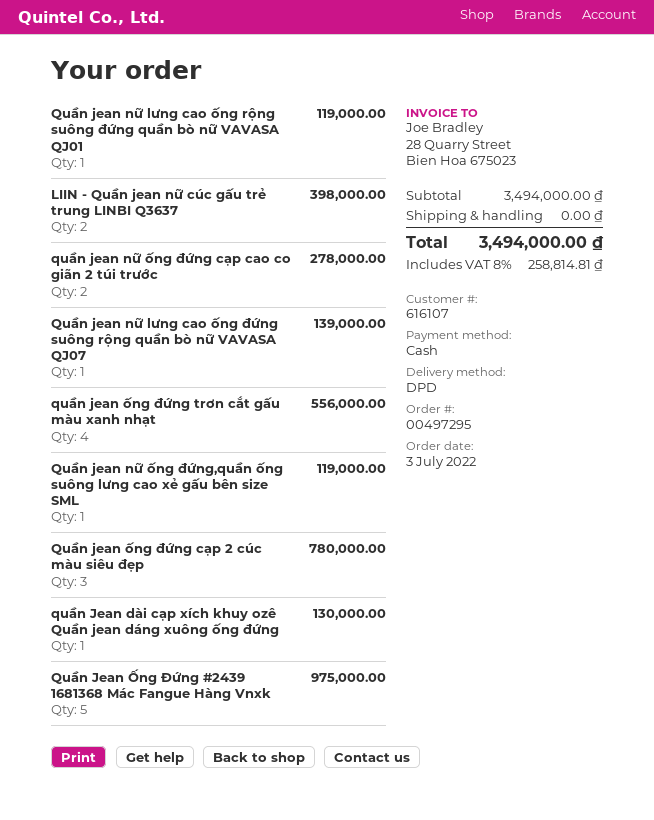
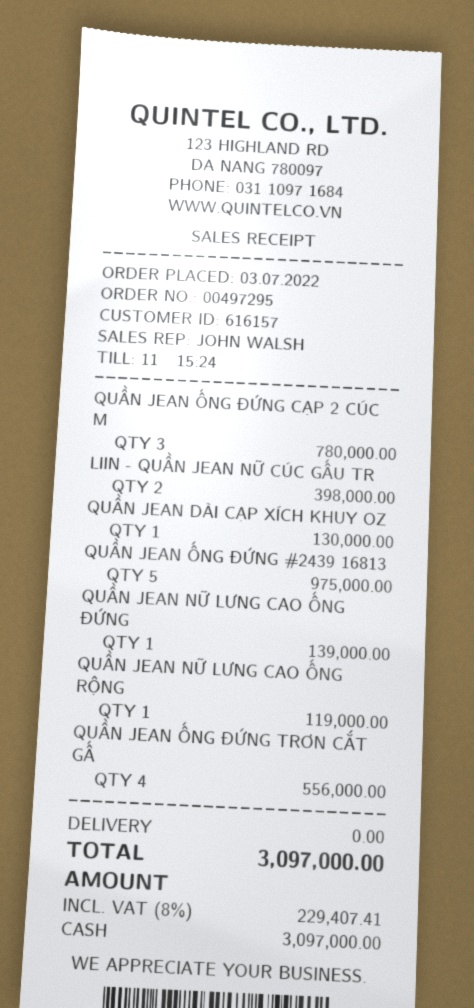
customer number: 616107 -> 616157
quần jean nữ ống đứng cạp cao co giãn 2 túi trước: 2 for 278000.00 -> none
Quần jean nữ ống đứng,quần ống suông lưng cao xẻ gấu bên size SML: 1 for 119000.00 -> none
tax: 8% = 258814.81 -> 8% = 229407.41
total: 3494000.00 -> 3097000.00

